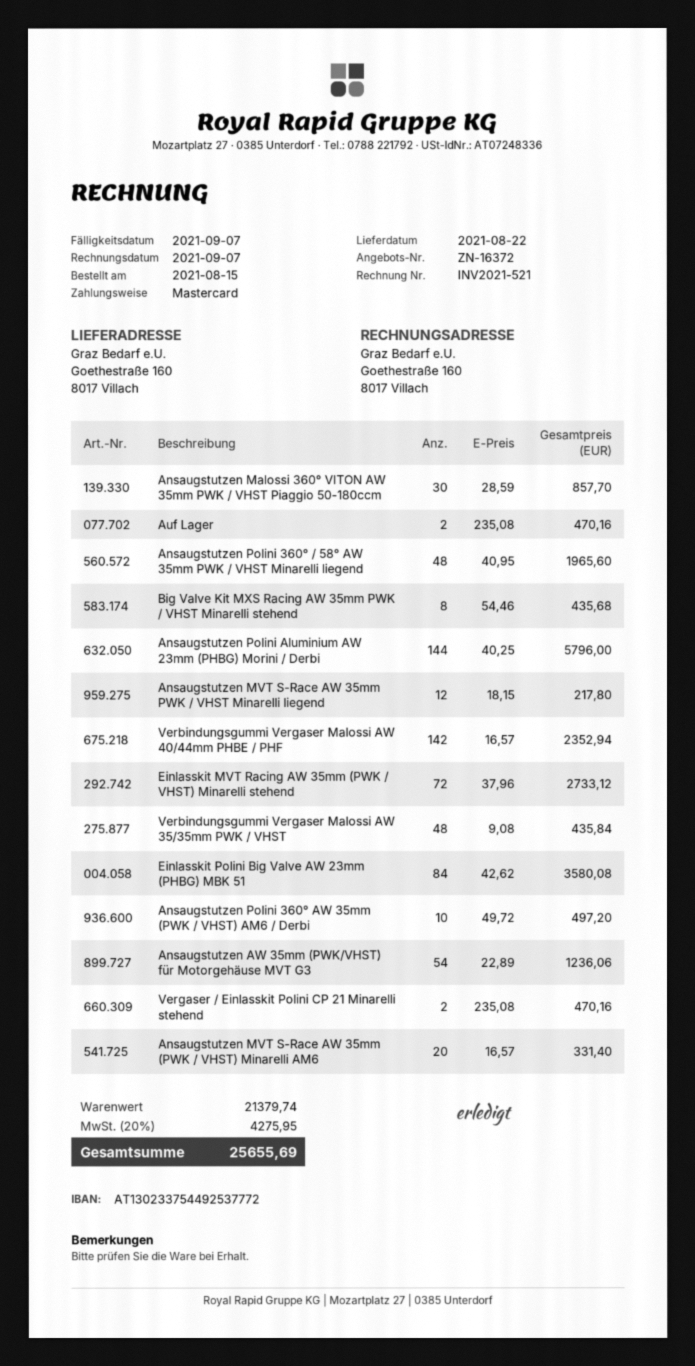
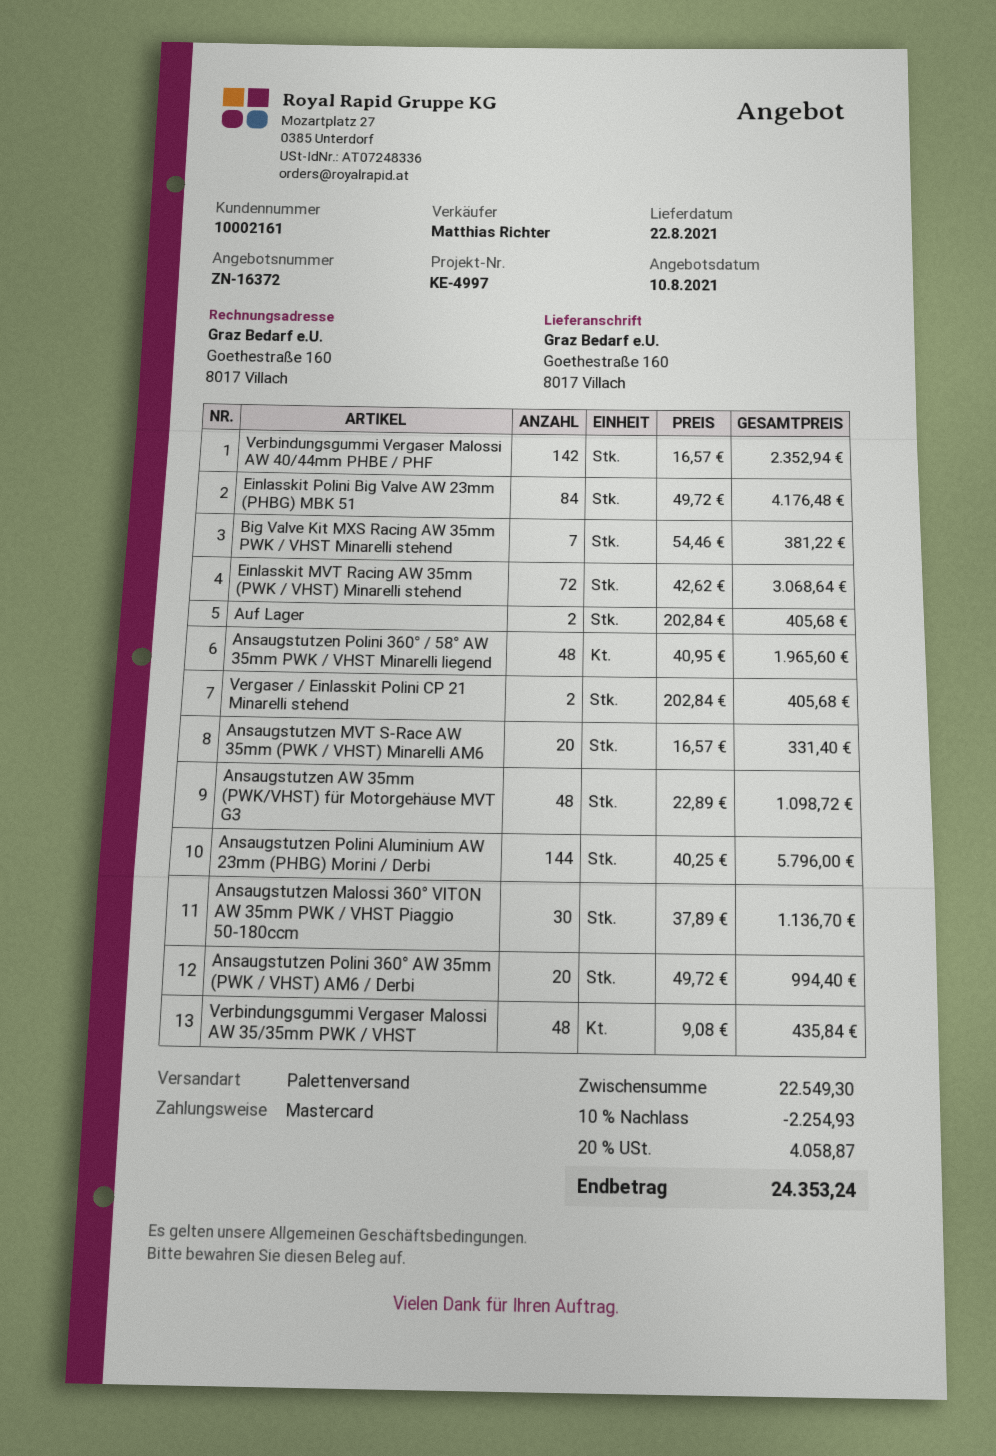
Ansaugstutzen Malossi 360° VITON AW 35mm PWK / VHST Piaggio 50-180ccm: 30 x 28.59 = 857.70 -> 30 x 37.89 = 1136.70
Auf Lager: 2 x 235.08 = 470.16 -> 2 x 202.84 = 405.68
Big Valve Kit MXS Racing AW 35mm PWK / VHST Minarelli stehend: 8 x 54.46 = 435.68 -> 7 x 54.46 = 381.22
Ansaugstutzen MVT S-Race AW 35mm PWK / VHST Minarelli liegend: 12 x 18.15 = 217.80 -> none
Einlasskit MVT Racing AW 35mm (PWK / VHST) Minarelli stehend: 72 x 37.96 = 2733.12 -> 72 x 42.62 = 3068.64
Einlasskit Polini Big Valve AW 23mm (PHBG) MBK 51: 84 x 42.62 = 3580.08 -> 84 x 49.72 = 4176.48
Ansaugstutzen Polini 360° AW 35mm (PWK / VHST) AM6 / Derbi: 10 x 49.72 = 497.20 -> 20 x 49.72 = 994.40
Ansaugstutzen AW 35mm (PWK/VHST) für Motorgehäuse MVT G3: 54 x 22.89 = 1236.06 -> 48 x 22.89 = 1098.72
Vergaser / Einlasskit Polini CP 21 Minarelli stehend: 2 x 235.08 = 470.16 -> 2 x 202.84 = 405.68
subtotal: 21379.74 -> 22549.30
discount: none -> 10% = 2254.93
tax: 20% = 4275.95 -> 20% = 4058.87
total: 25655.69 -> 24353.24

